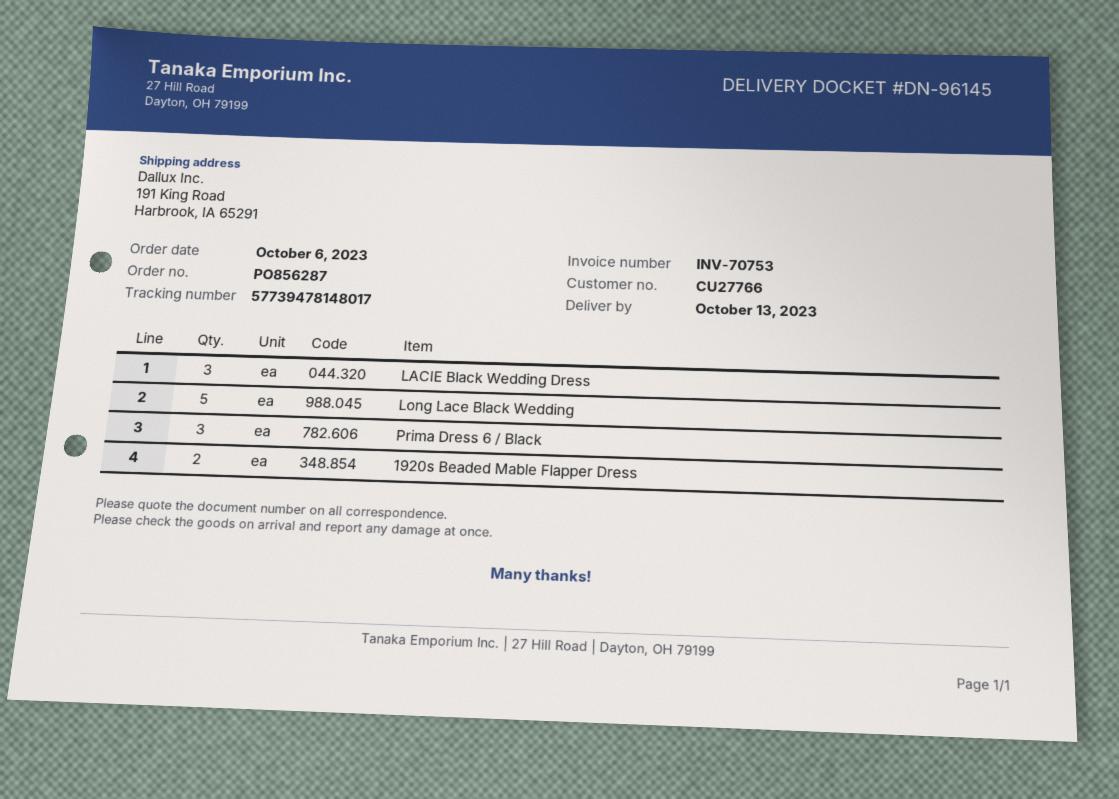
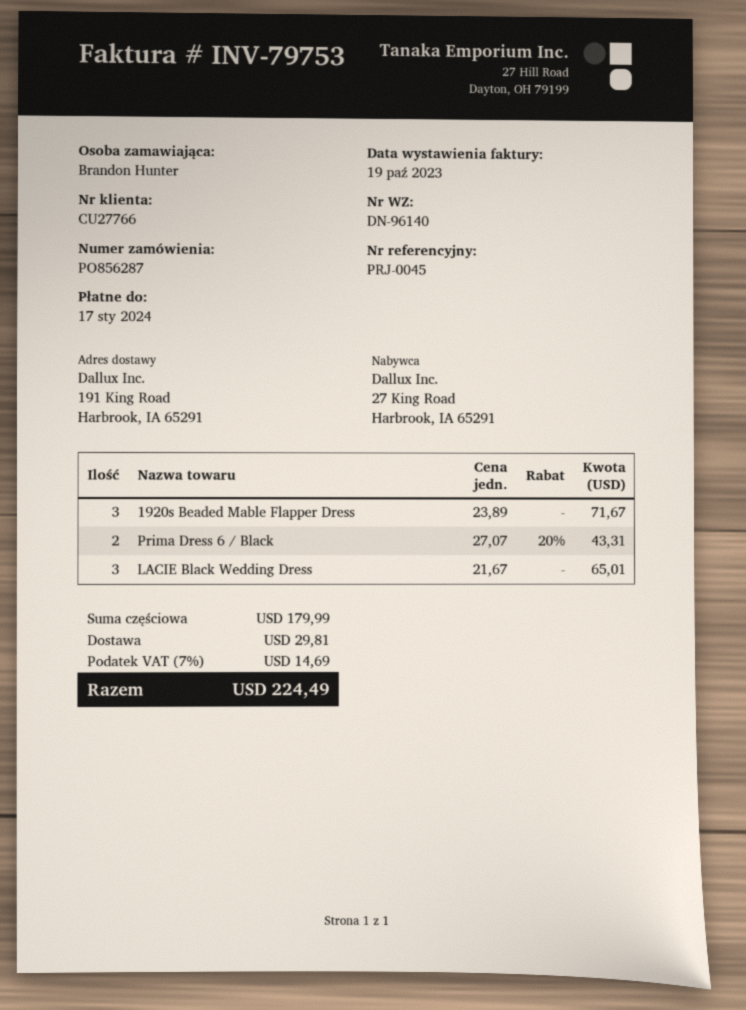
delivery note number: DN-96145 -> DN-96140
invoice number: INV-70753 -> INV-79753
Long Lace Black Wedding: 5 -> none
Prima Dress 6 / Black: 3 -> 2
1920s Beaded Mable Flapper Dress: 2 -> 3

